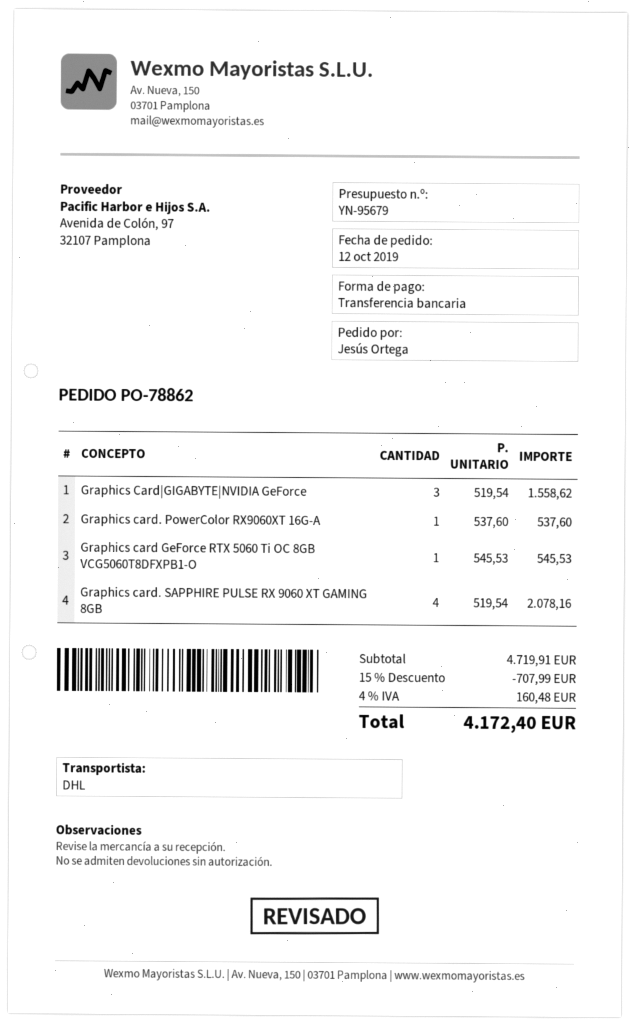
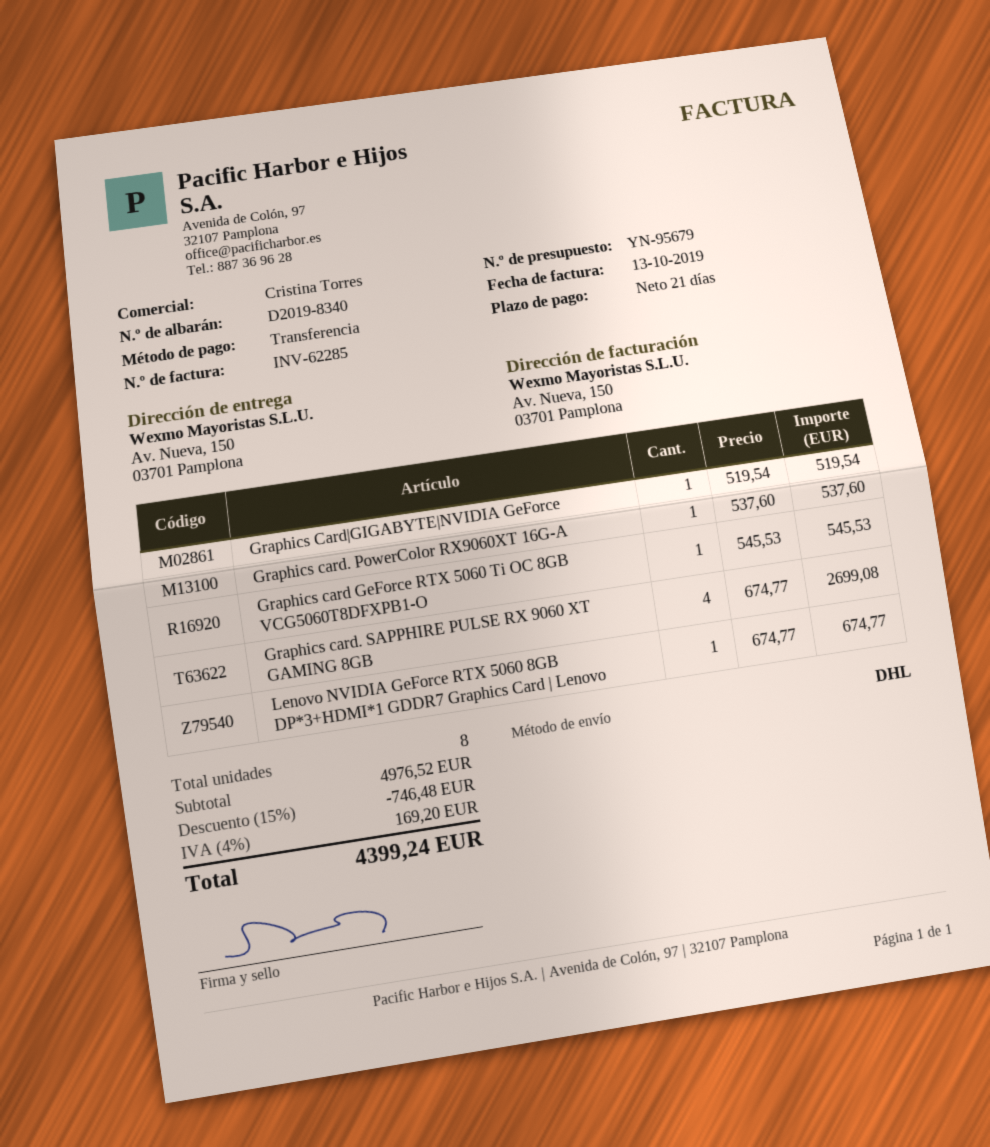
Graphics Card|GIGABYTE|NVIDIA GeForce: 3 x 519.54 = 1558.62 -> 1 x 519.54 = 519.54
Graphics card. SAPPHIRE PULSE RX 9060 XT GAMING 8GB: 4 x 519.54 = 2078.16 -> 4 x 674.77 = 2699.08
Lenovo NVIDIA GeForce RTX 5060 8GB DP*3+HDMI*1 GDDR7 Graphics Card | Lenovo: none -> 1 x 674.77 = 674.77
subtotal: 4719.91 -> 4976.52
discount: 15% = 707.99 -> 15% = 746.48
tax: 4% = 160.48 -> 4% = 169.20
total: 4172.40 -> 4399.24

